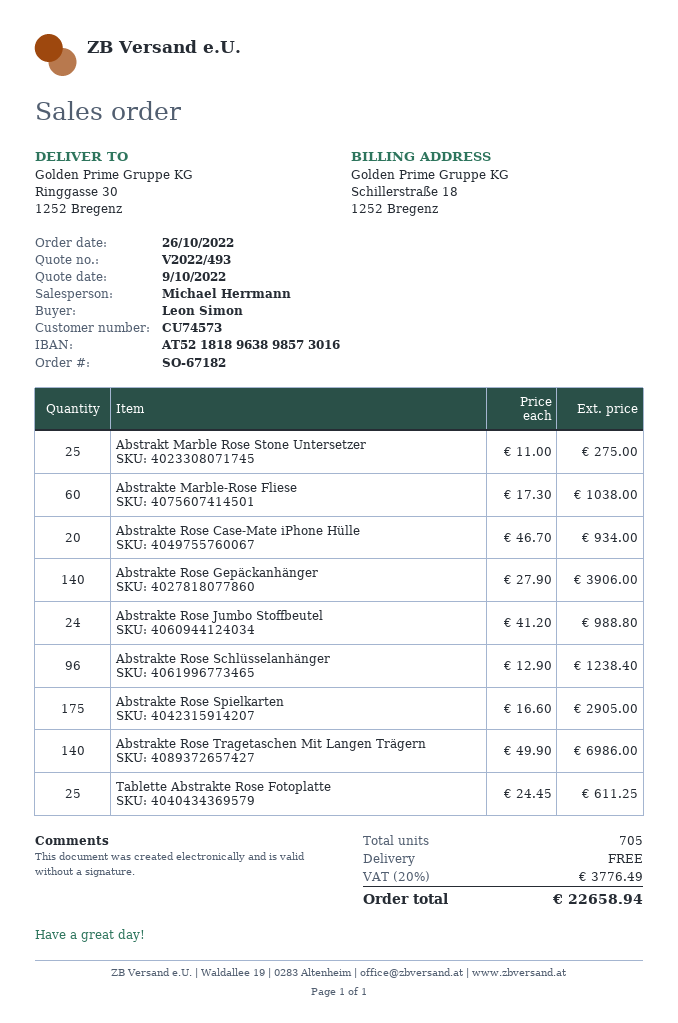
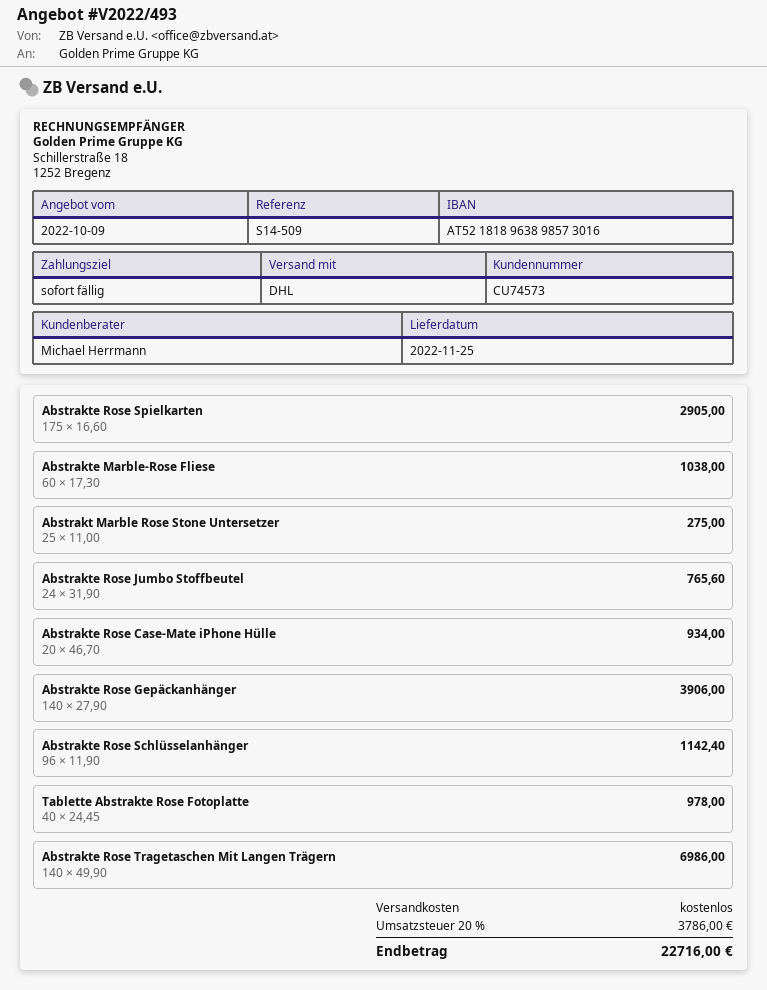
Abstrakte Rose Jumbo Stoffbeutel: 24 x 41.20 = 988.80 -> 24 x 31.90 = 765.60
Abstrakte Rose Schlüsselanhänger: 96 x 12.90 = 1238.40 -> 96 x 11.90 = 1142.40
Tablette Abstrakte Rose Fotoplatte: 25 x 24.45 = 611.25 -> 40 x 24.45 = 978.00
tax: 20% = 3776.49 -> 20% = 3786.00
total: 22658.94 -> 22716.00

